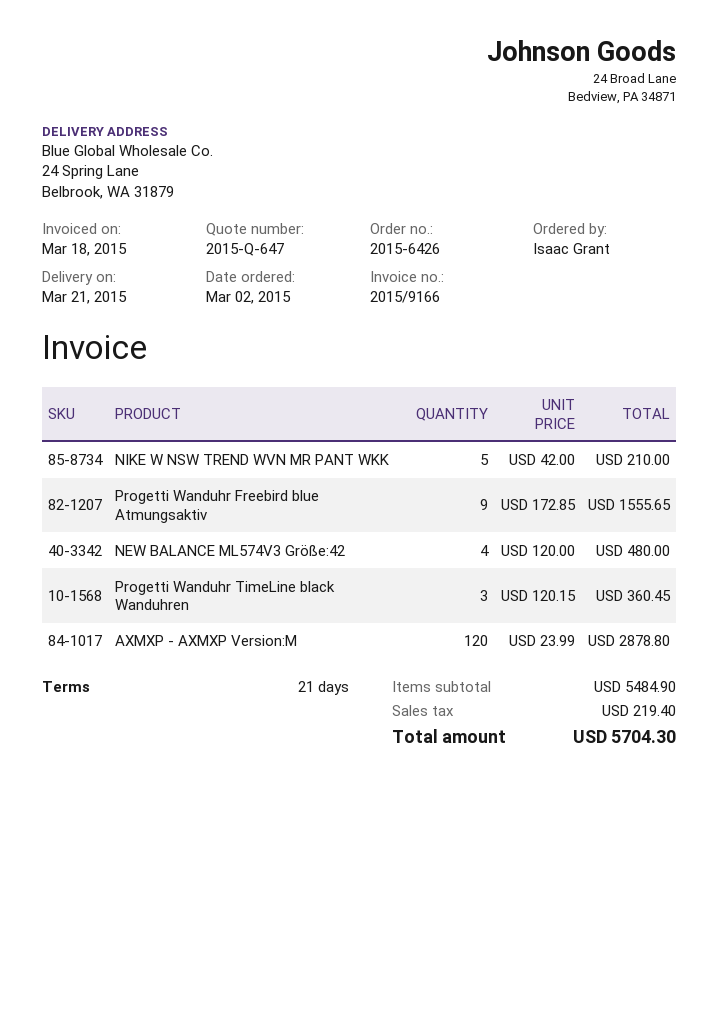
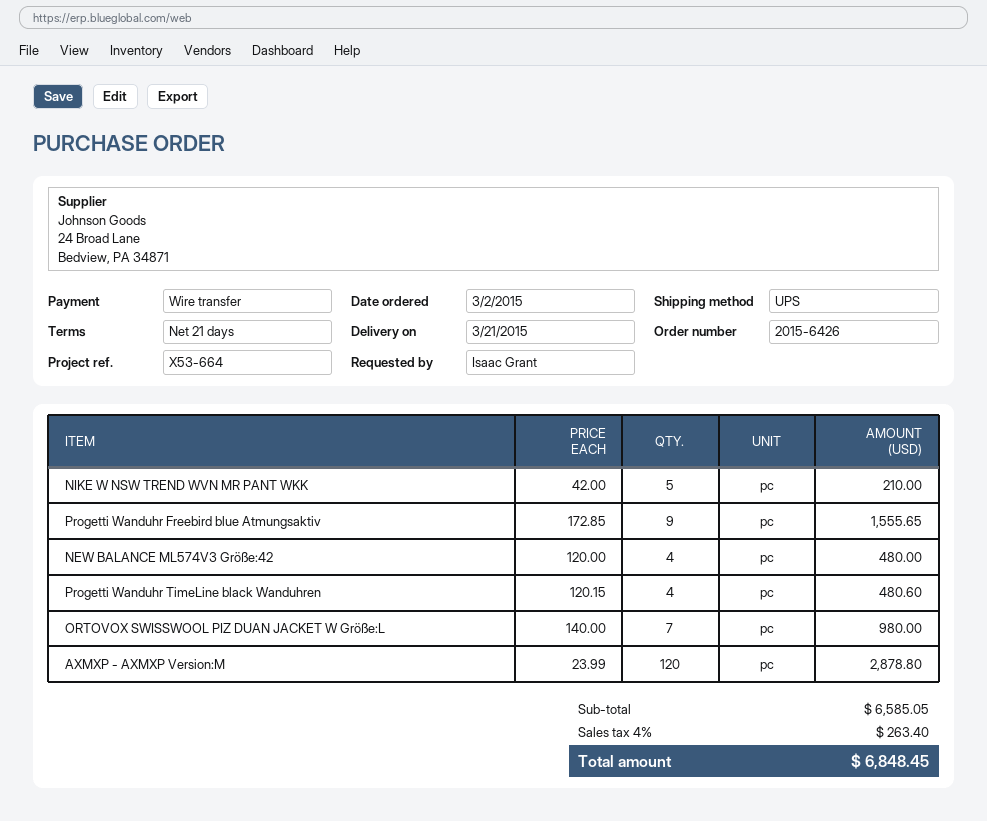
Progetti Wanduhr TimeLine black Wanduhren: 3 x 120.15 = 360.45 -> 4 x 120.15 = 480.60
ORTOVOX SWISSWOOL PIZ DUAN JACKET W Größe:L: none -> 7 x 140.00 = 980.00
subtotal: 5484.90 -> 6585.05
tax: 219.40 -> 263.40
total: 5704.30 -> 6848.45

